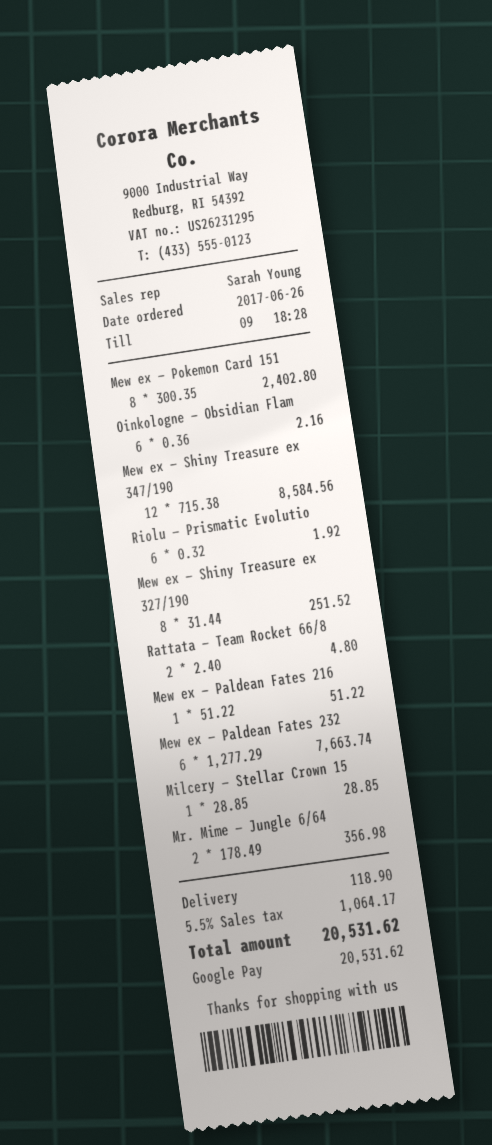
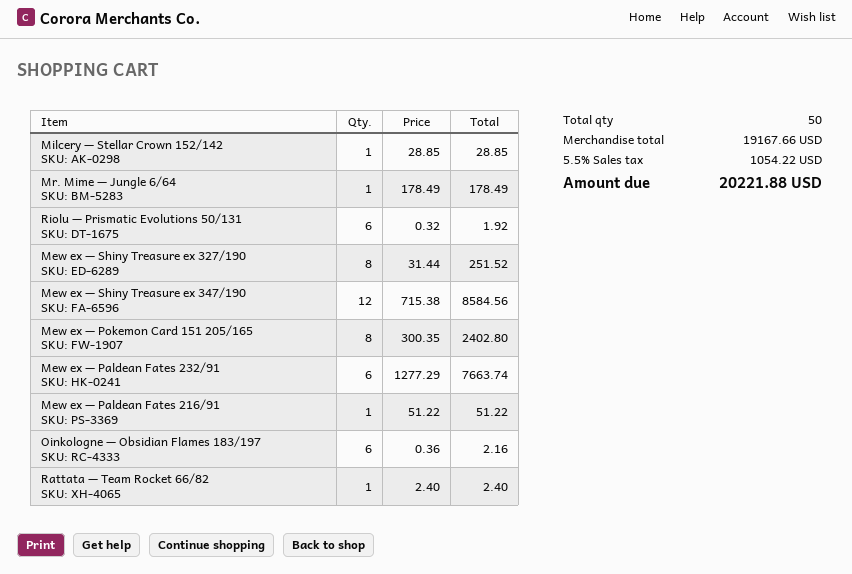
Rattata — Team Rocket 66/8: 2 x 2.40 = 4.80 -> 1 x 2.40 = 2.40
Mr. Mime — Jungle 6/64: 2 x 178.49 = 356.98 -> 1 x 178.49 = 178.49
shipping: 118.90 -> none
tax: 5.5% = 1064.17 -> 5.5% = 1054.22
total: 20531.62 -> 20221.88

